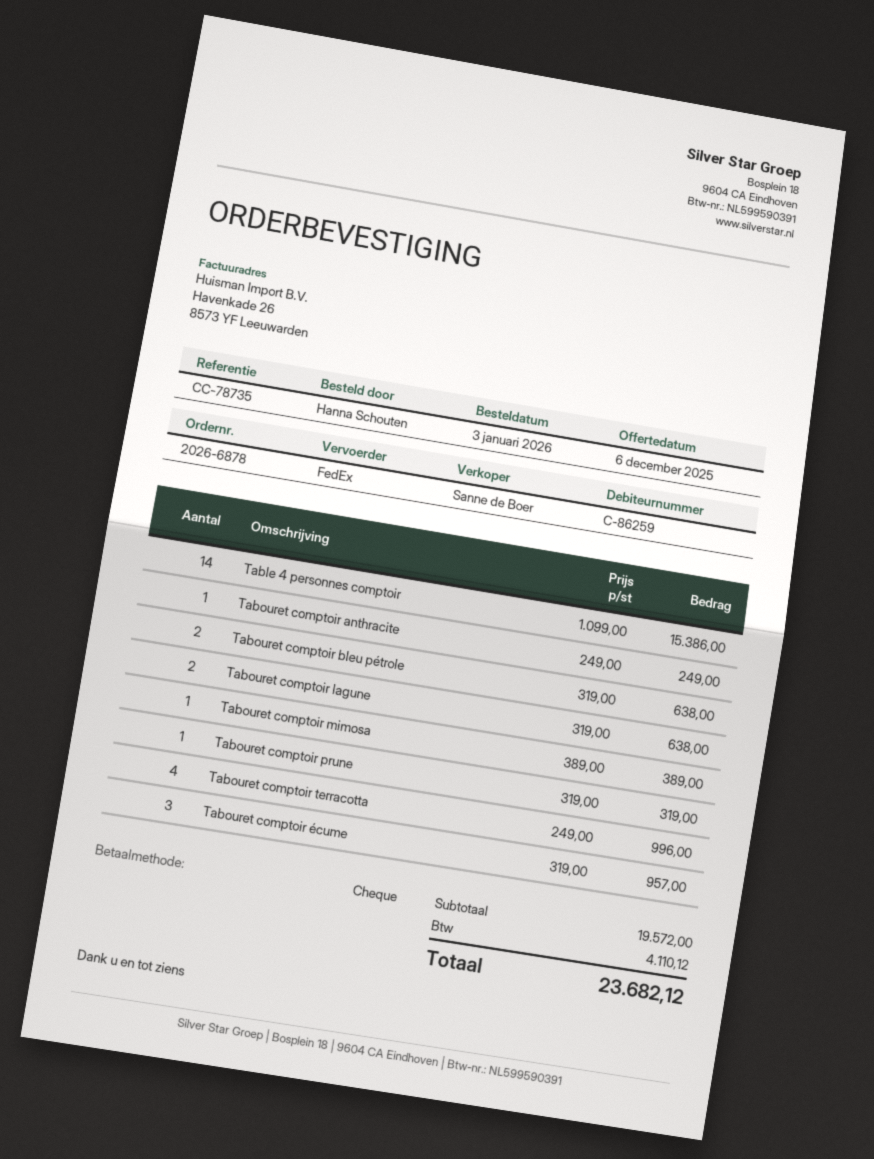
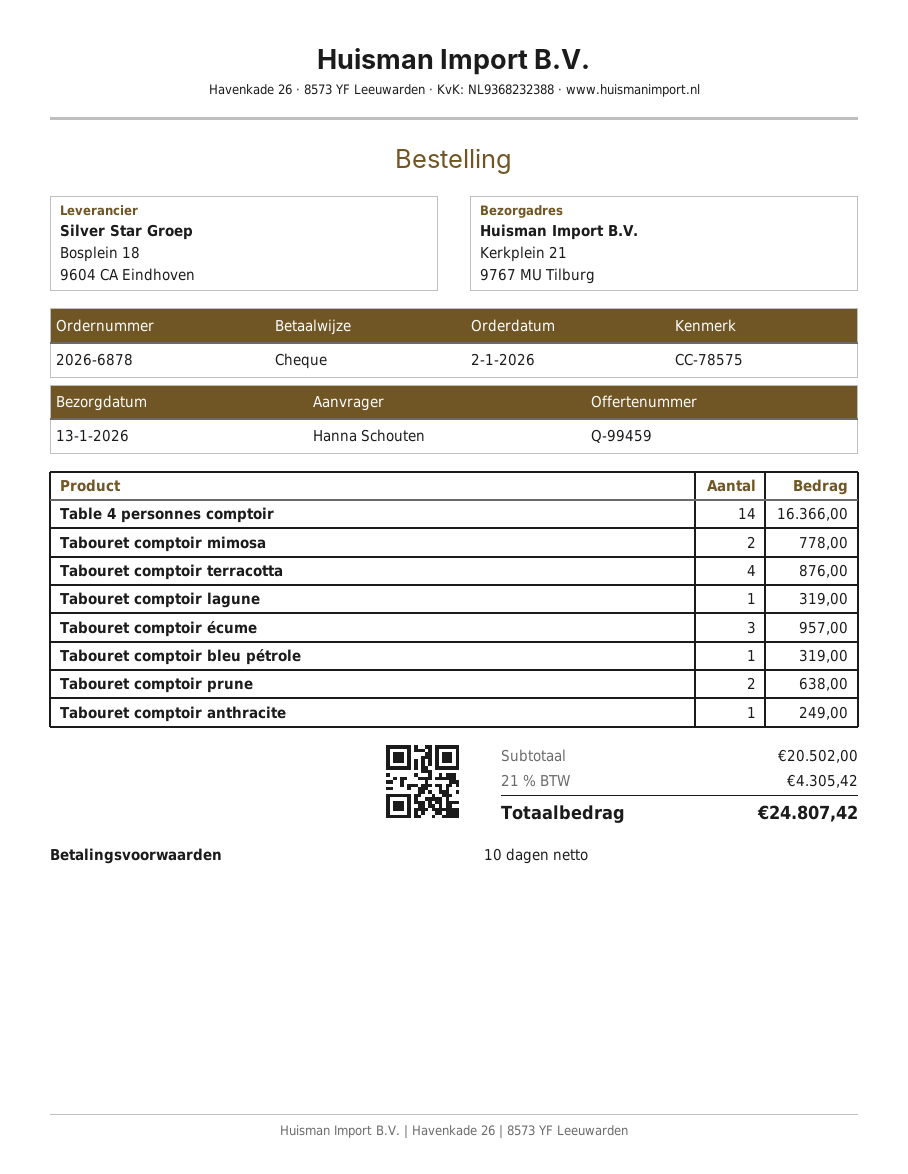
order date: 2026-01-03 -> 2026-01-02
reference: CC-78735 -> CC-78575
Table 4 personnes comptoir: 14 for 15386.00 -> 14 for 16366.00
Tabouret comptoir bleu pétrole: 2 for 638.00 -> 1 for 319.00
Tabouret comptoir lagune: 2 for 638.00 -> 1 for 319.00
Tabouret comptoir mimosa: 1 for 389.00 -> 2 for 778.00
Tabouret comptoir prune: 1 for 319.00 -> 2 for 638.00
Tabouret comptoir terracotta: 4 for 996.00 -> 4 for 876.00
subtotal: 19572.00 -> 20502.00
tax: 4110.12 -> 4305.42
total: 23682.12 -> 24807.42

